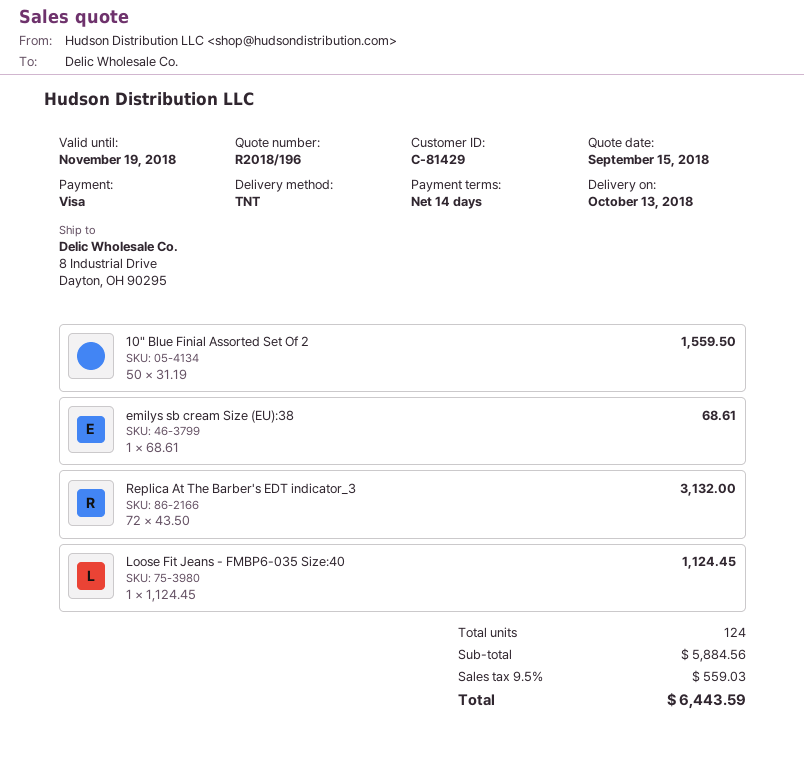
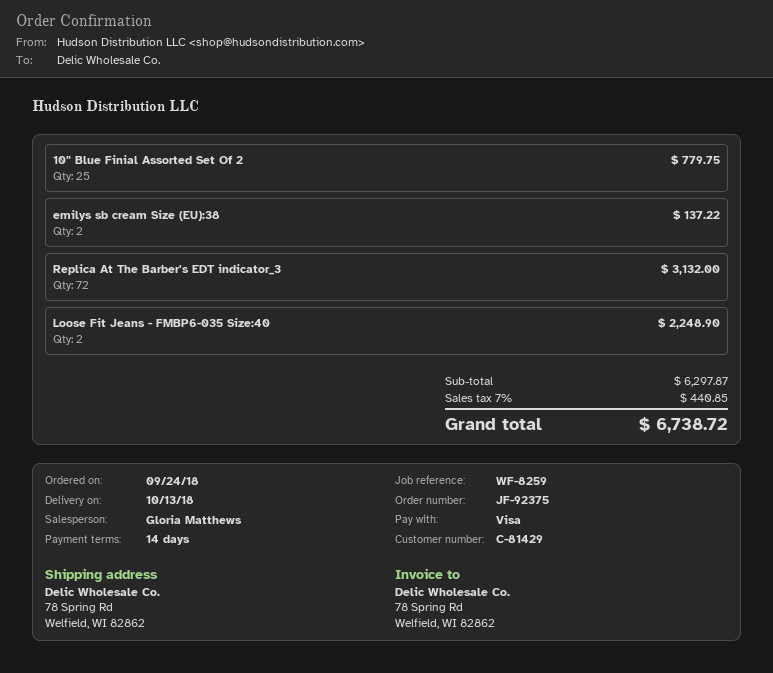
ship to: 8 Industrial Drive, Dayton, OH 90295 -> 78 Spring Rd, Welfield, WI 82862
10" Blue Finial Assorted Set Of 2: 50 for 1559.50 -> 25 for 779.75
emilys sb cream Size (EU):38: 1 for 68.61 -> 2 for 137.22
Loose Fit Jeans - FMBP6-035 Size:40: 1 for 1124.45 -> 2 for 2248.90
subtotal: 5884.56 -> 6297.87
tax: 9.5% = 559.03 -> 7% = 440.85
total: 6443.59 -> 6738.72

